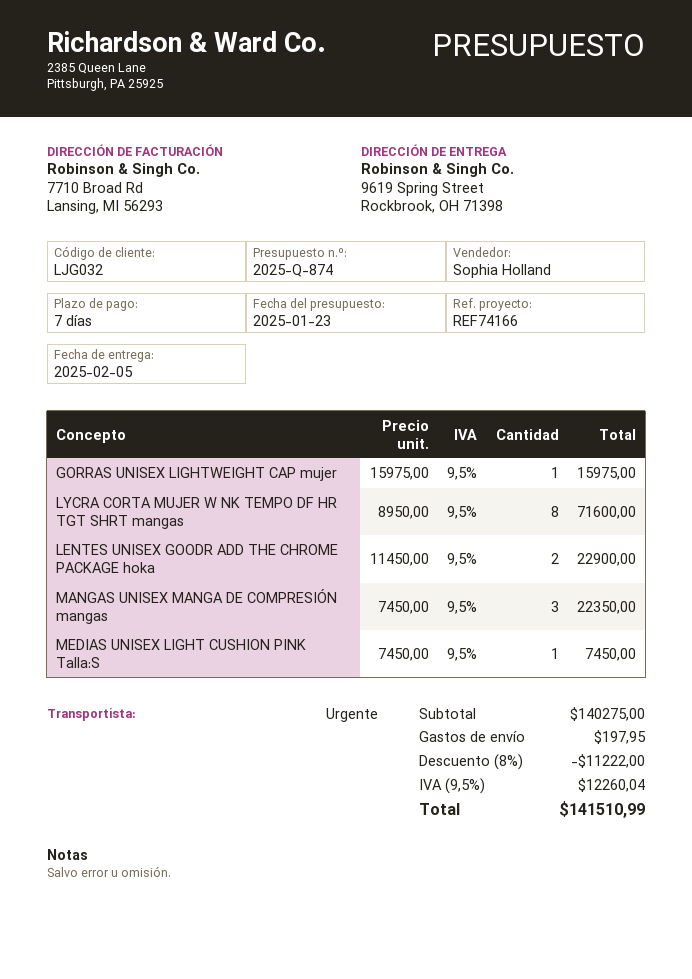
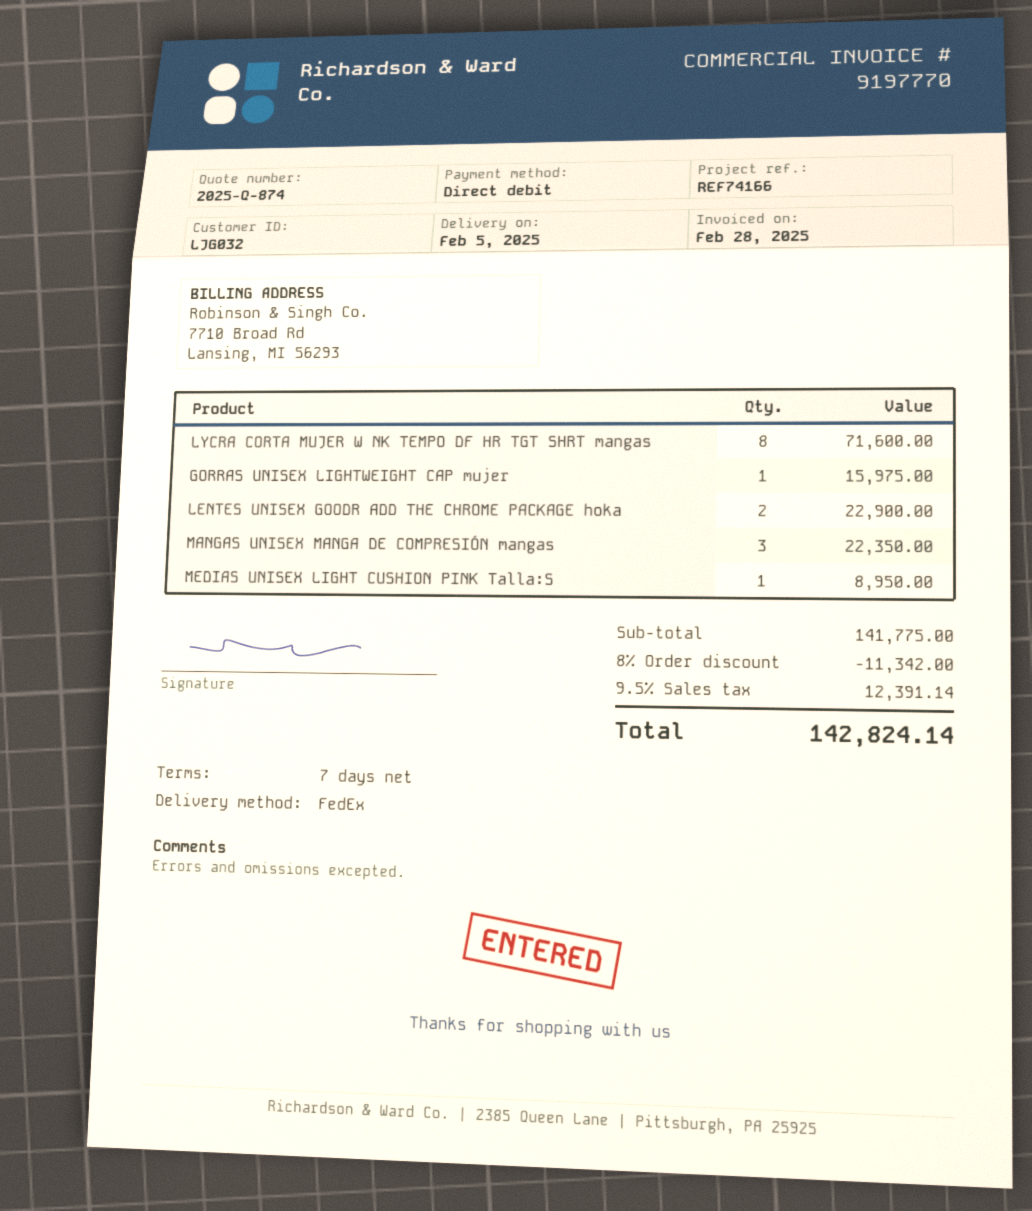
shipping method: express -> FedEx
MEDIAS UNISEX LIGHT CUSHION PINK Talla:S: 1 for 7450.00 -> 1 for 8950.00
subtotal: 140275.00 -> 141775.00
discount: 8% = 11222.00 -> 8% = 11342.00
shipping: 197.95 -> none
tax: 9.5% = 12260.04 -> 9.5% = 12391.14
total: 141510.99 -> 142824.14

